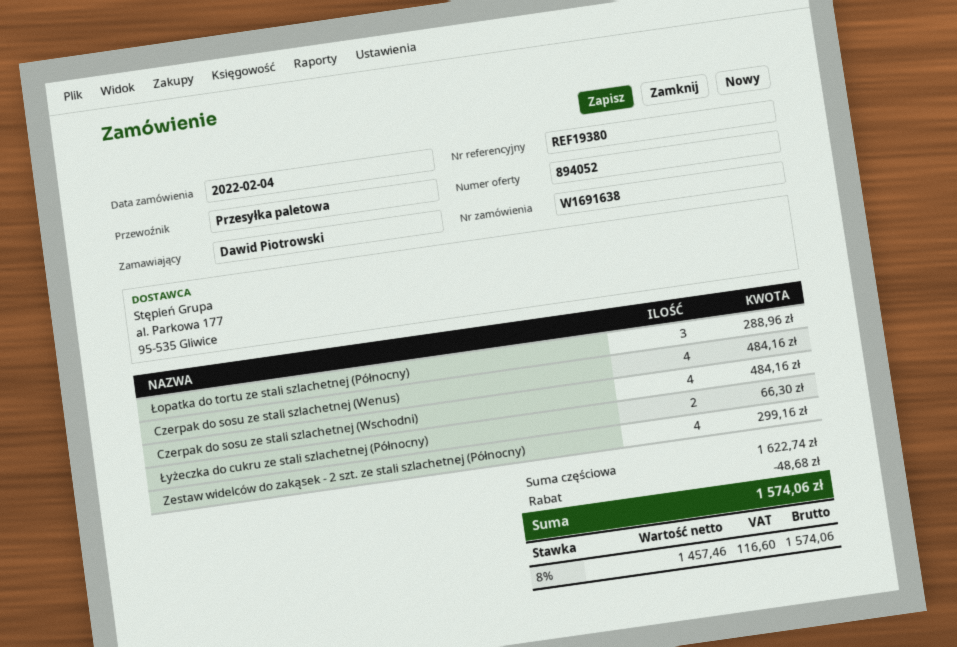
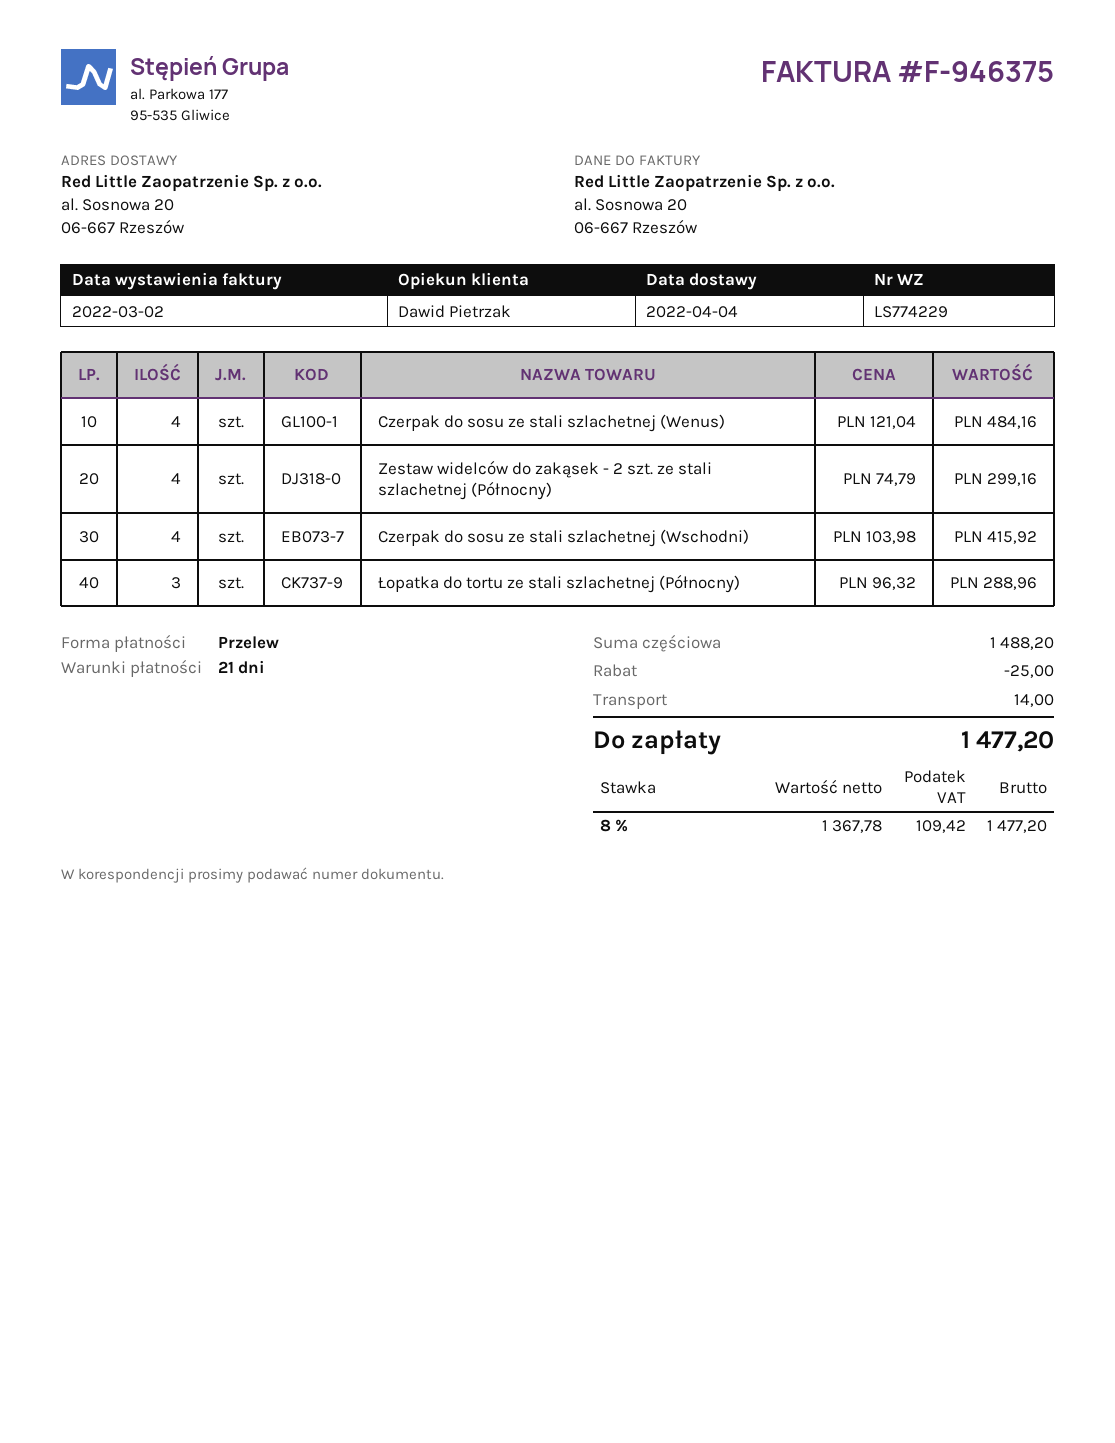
Czerpak do sosu ze stali szlachetnej (Wschodni): 4 for 484.16 -> 4 for 415.92
Łyżeczka do cukru ze stali szlachetnej (Północny): 2 for 66.30 -> none
subtotal: 1622.74 -> 1488.20
discount: 48.68 -> 25.00
shipping: none -> 14.00
net: 1457.46 -> 1367.78
tax: 8% = 116.60 -> 8% = 109.42
total: 1574.06 -> 1477.20

